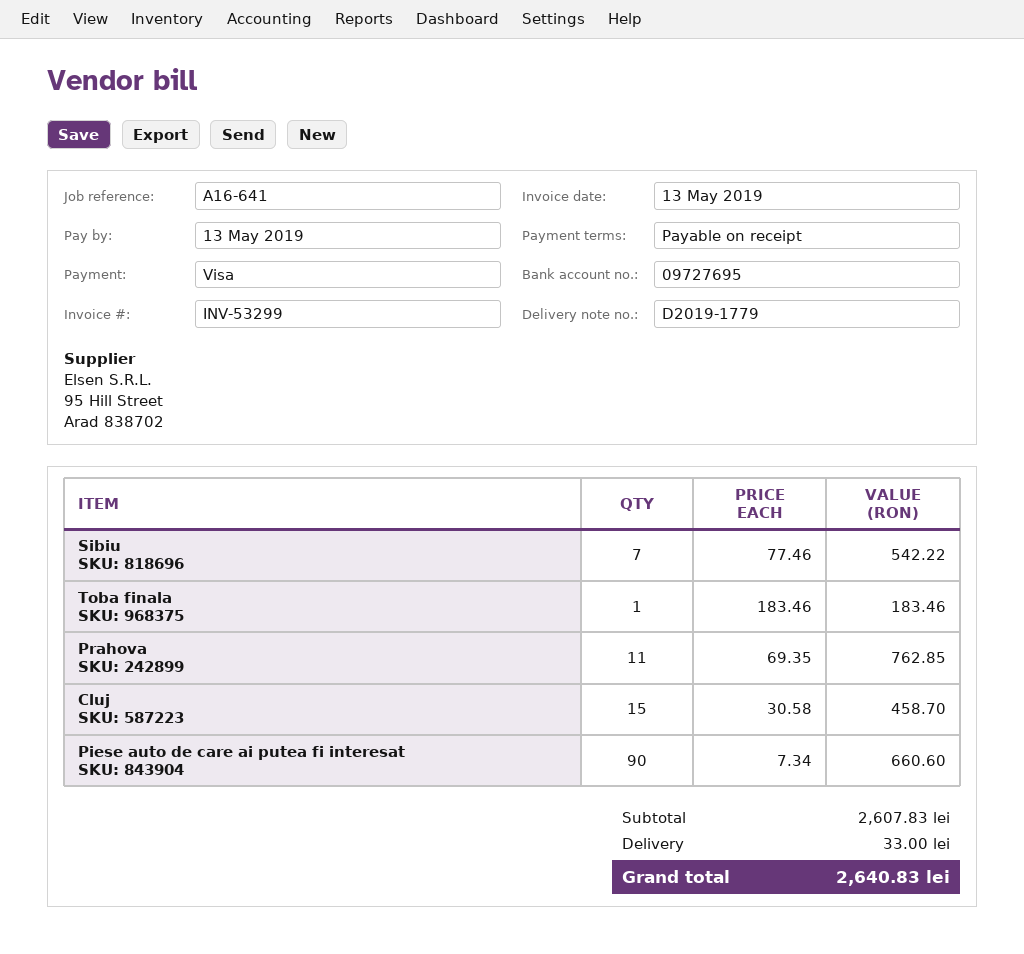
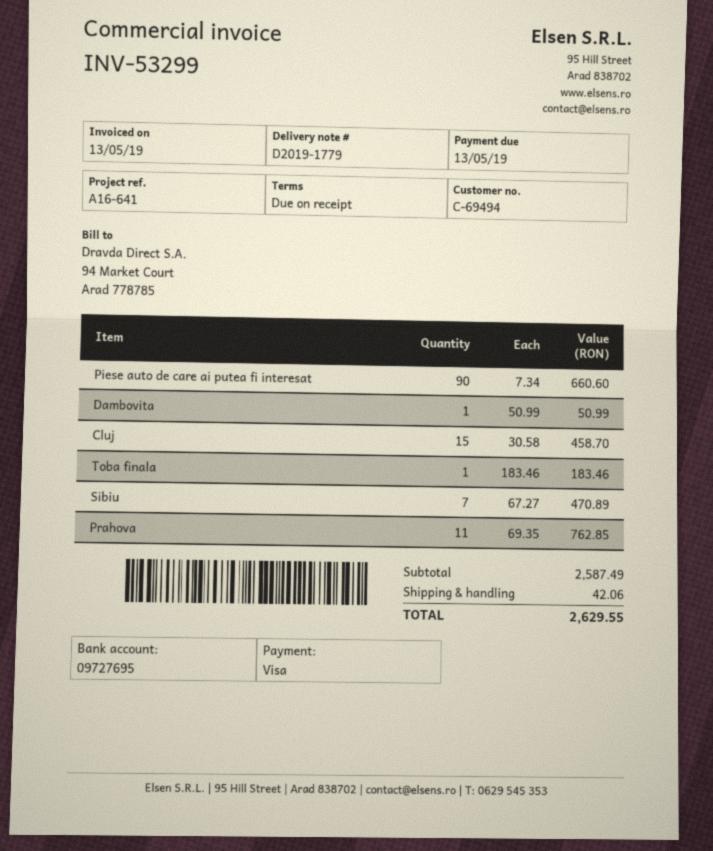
Sibiu: 7 x 77.46 = 542.22 -> 7 x 67.27 = 470.89
Dambovita: none -> 1 x 50.99 = 50.99
subtotal: 2607.83 -> 2587.49
shipping: 33.00 -> 42.06
total: 2640.83 -> 2629.55

